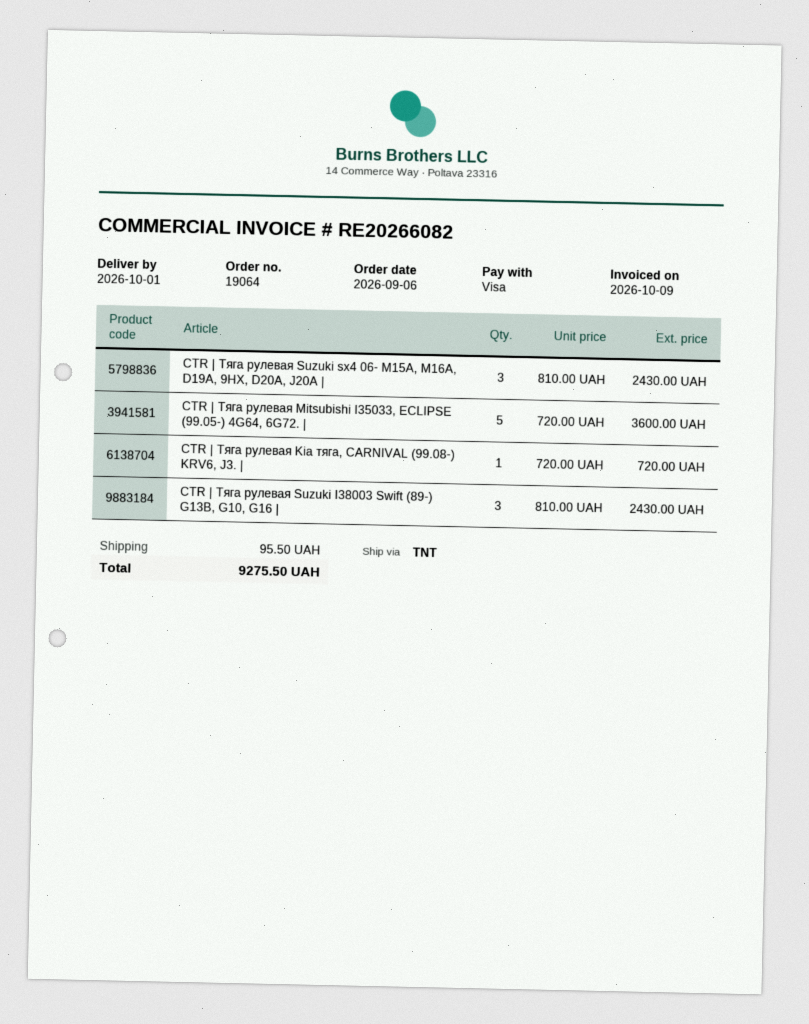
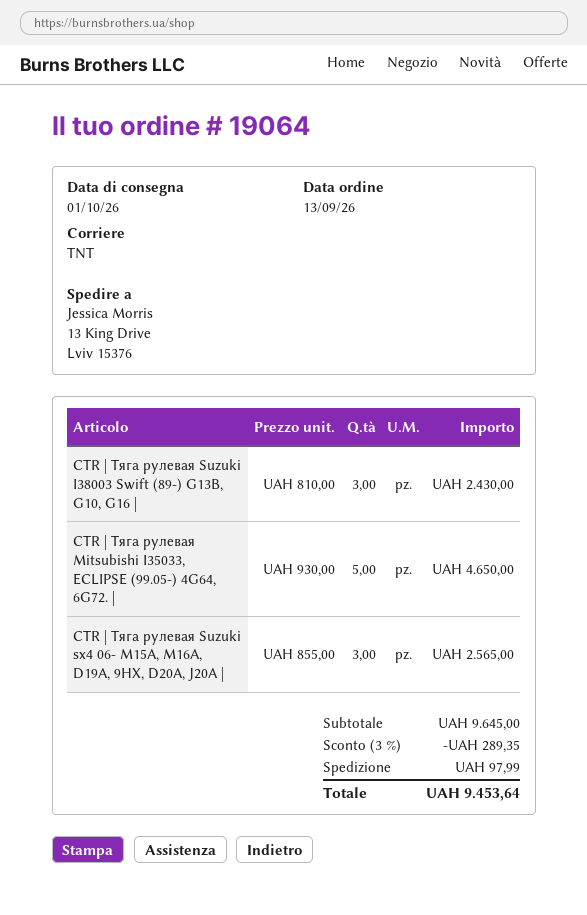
order date: 2026-09-06 -> 2026-09-13
CTR | Тяга рулевая Suzuki sx4 06- M15A, M16A, D19A, 9HX, D20A, J20A |: 3 x 810.00 = 2430.00 -> 3 x 855.00 = 2565.00
CTR | Тяга рулевая Mitsubishi I35033, ECLIPSE (99.05-) 4G64, 6G72. |: 5 x 720.00 = 3600.00 -> 5 x 930.00 = 4650.00
CTR | Тяга рулевая Kia тяга, CARNIVAL (99.08-) KRV6, J3. |: 1 x 720.00 = 720.00 -> none
discount: none -> 3% = 289.35
shipping: 95.50 -> 97.99
total: 9275.50 -> 9453.64

